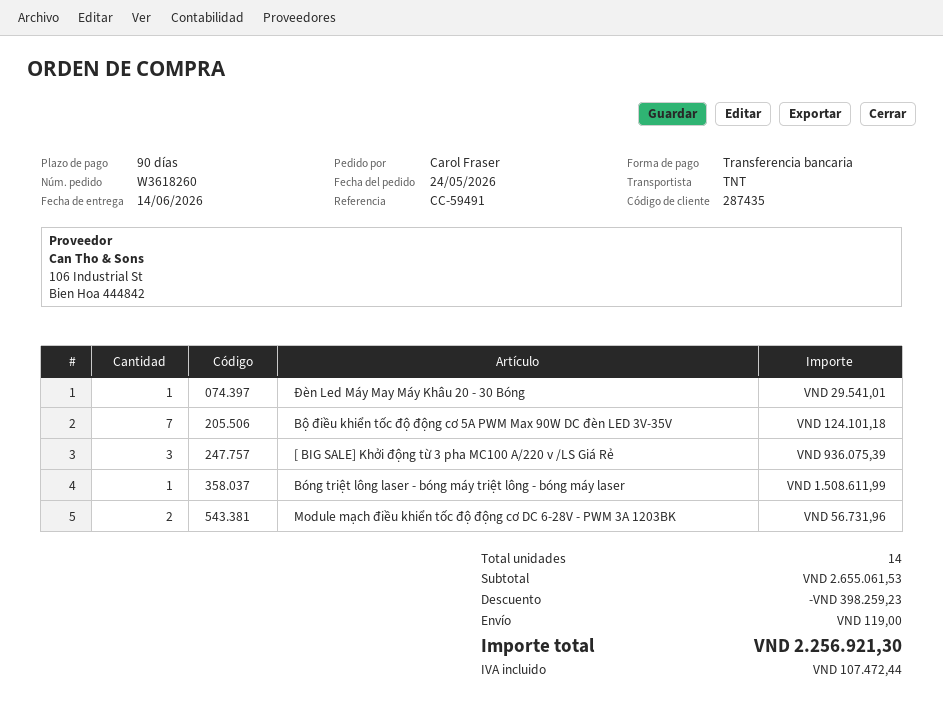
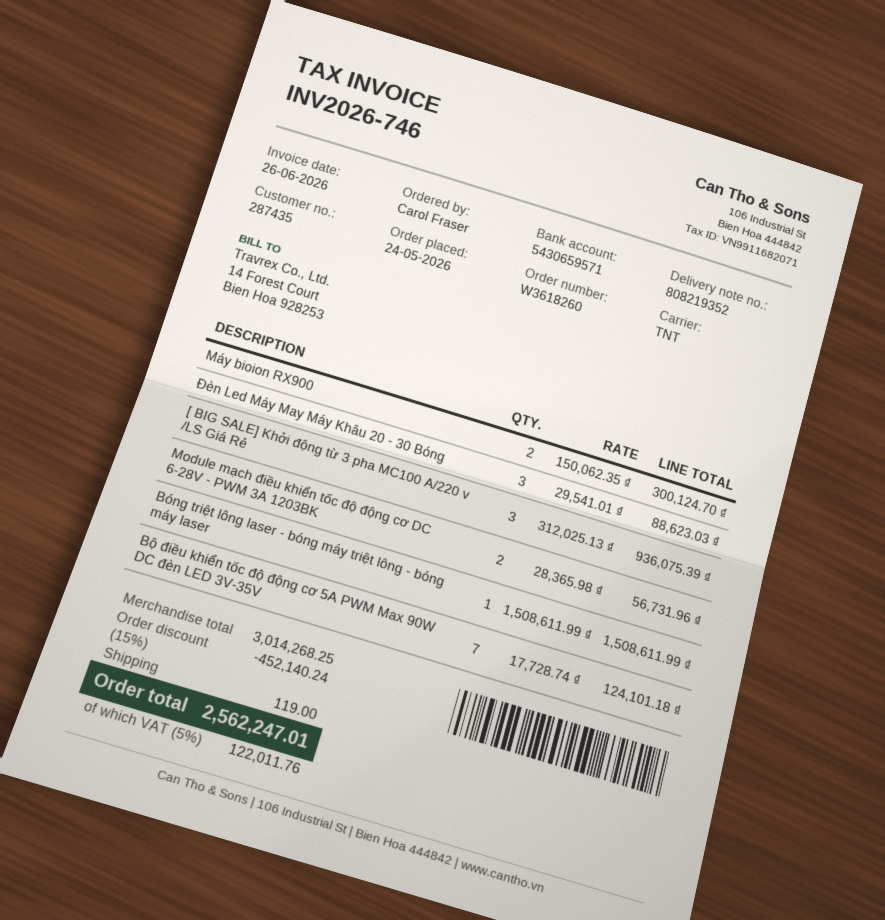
Đèn Led Máy May Máy Khâu 20 - 30 Bóng: 1 for 29541.01 -> 3 for 88623.03
Máy bioion RX900: none -> 2 for 300124.70
subtotal: 2655061.53 -> 3014268.25
discount: 398259.23 -> 452140.24
tax: 107472.44 -> 122011.76
total: 2256921.30 -> 2562247.01

